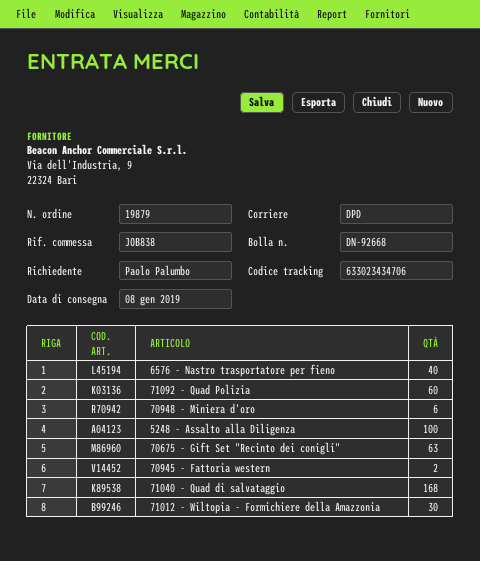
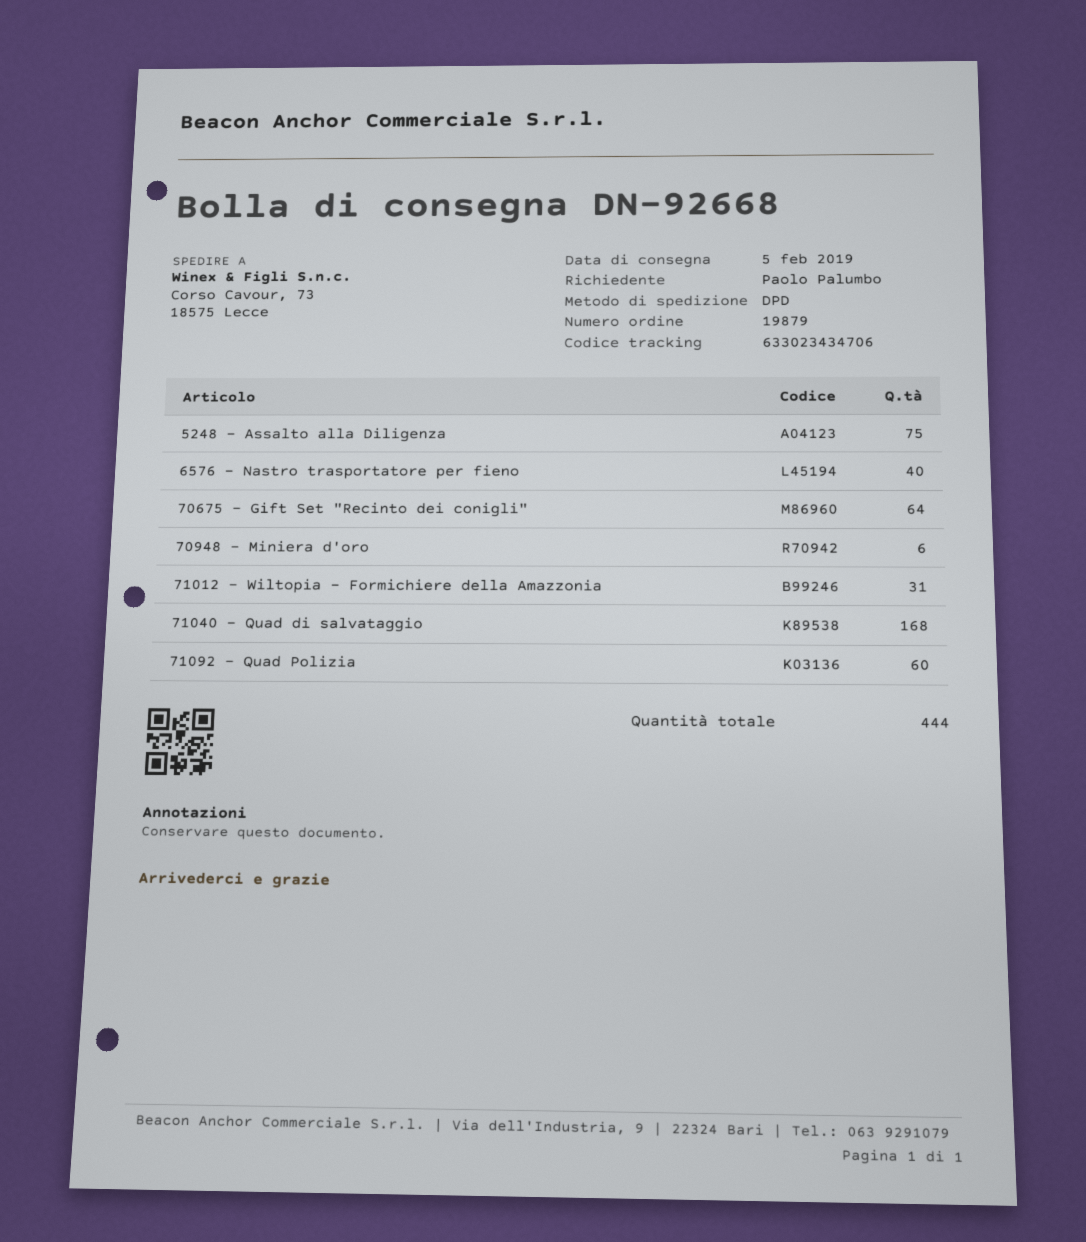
delivery date: 2019-01-08 -> 2019-02-05
5248 - Assalto alla Diligenza: 100 -> 75
70675 - Gift Set "Recinto dei conigli": 63 -> 64
70945 - Fattoria western: 2 -> none
71012 - Wiltopia - Formichiere della Amazzonia: 30 -> 31

